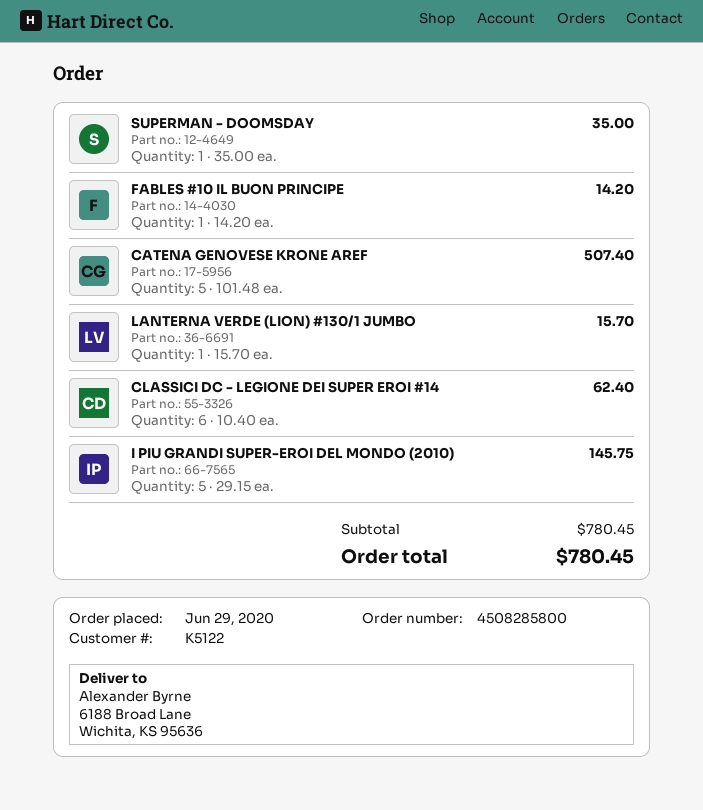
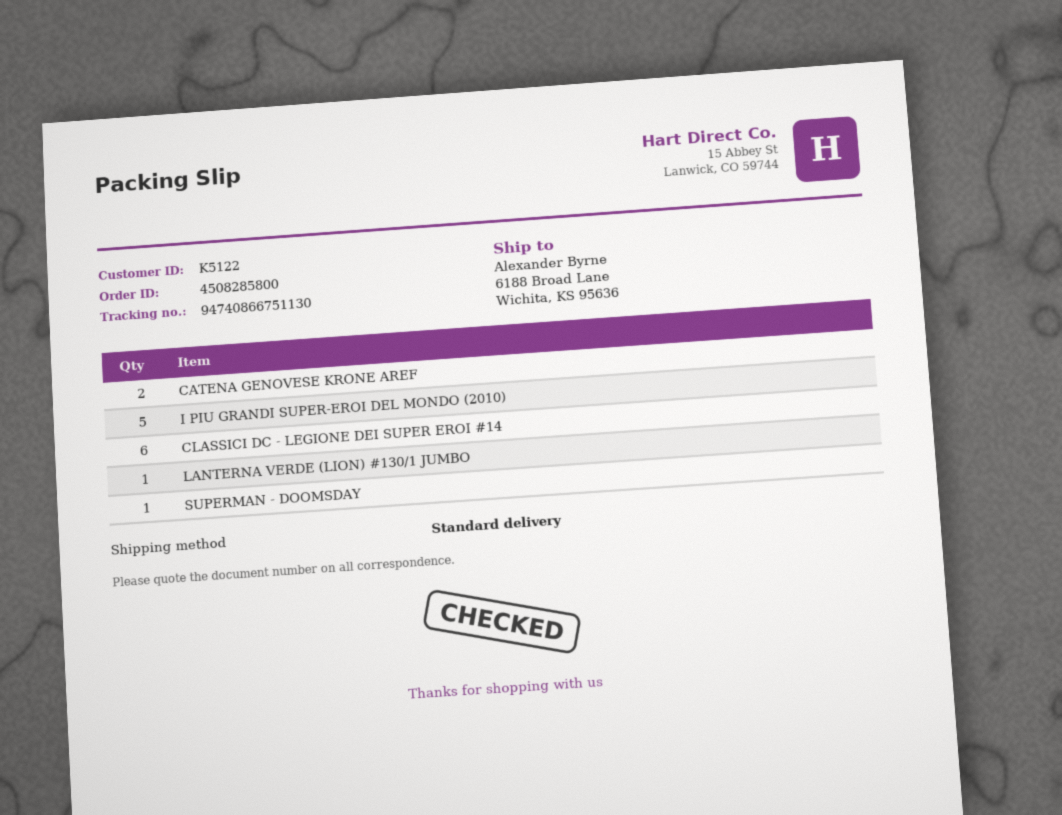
FABLES #10 IL BUON PRINCIPE: 1 -> none
CATENA GENOVESE KRONE AREF: 5 -> 2

